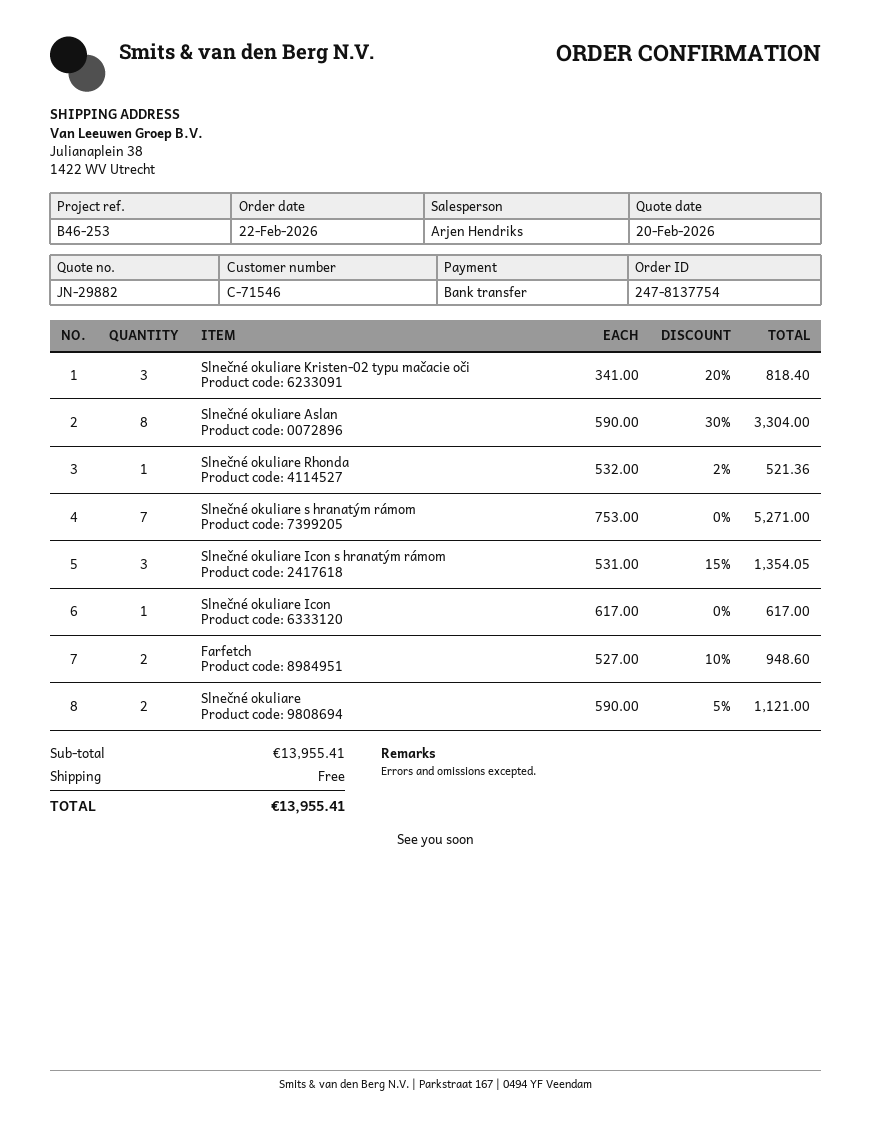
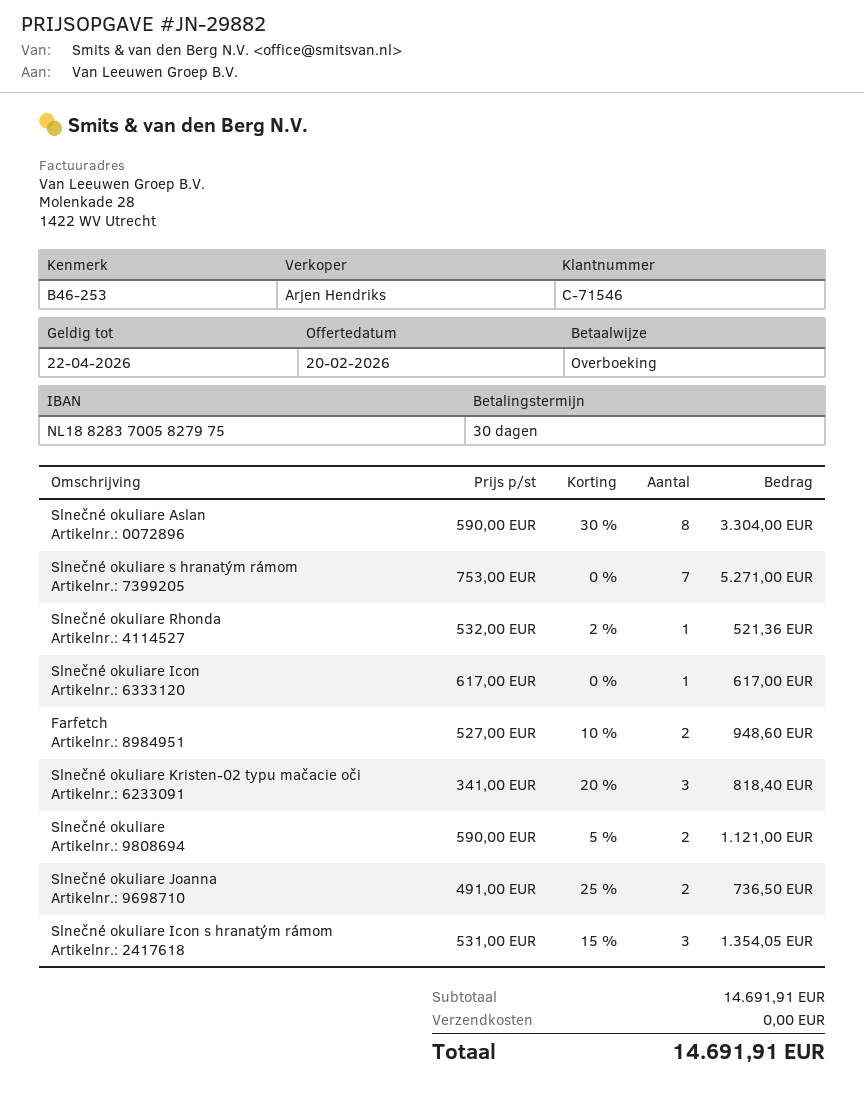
Slnečné okuliare Joanna: none -> 2 x 491.00 - 25% = 736.50
subtotal: 13955.41 -> 14691.91
total: 13955.41 -> 14691.91

